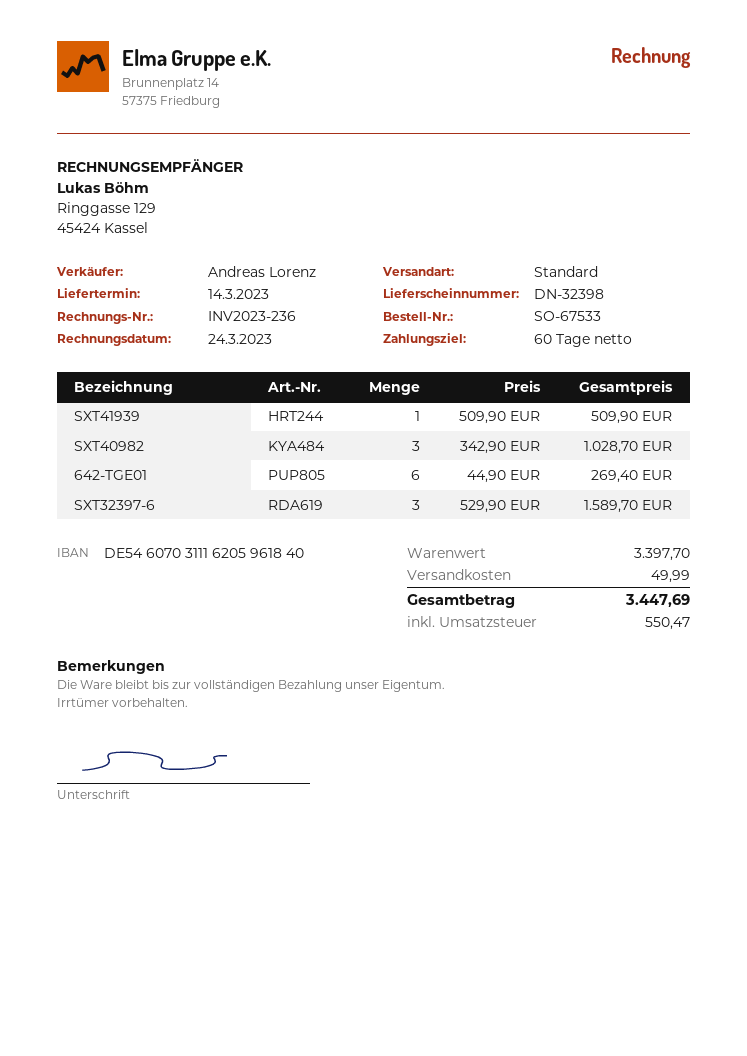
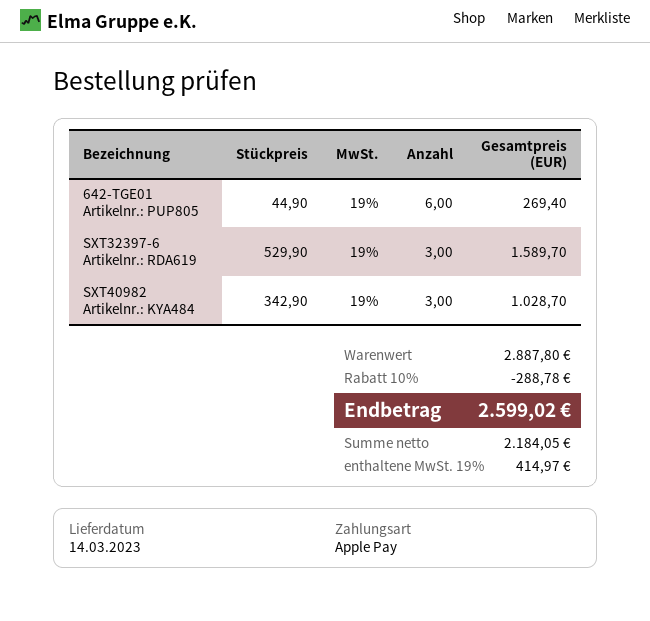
SXT41939: 1 x 509.90 = 509.90 -> none
subtotal: 3397.70 -> 2887.80
discount: none -> 10% = 288.78
shipping: 49.99 -> none
tax: 550.47 -> 414.97
total: 3447.69 -> 2599.02

